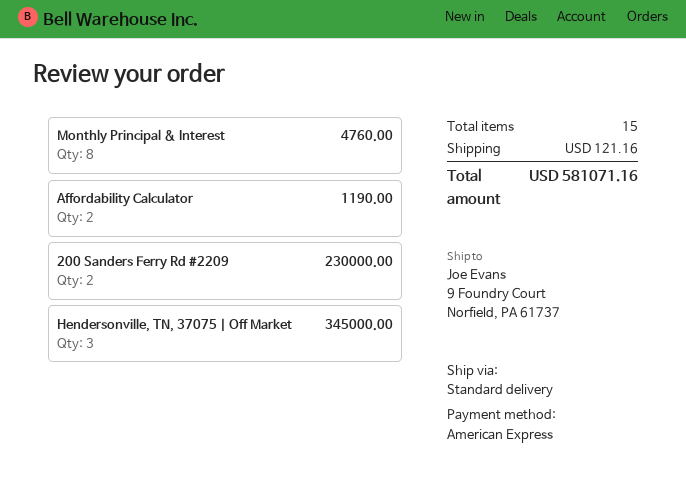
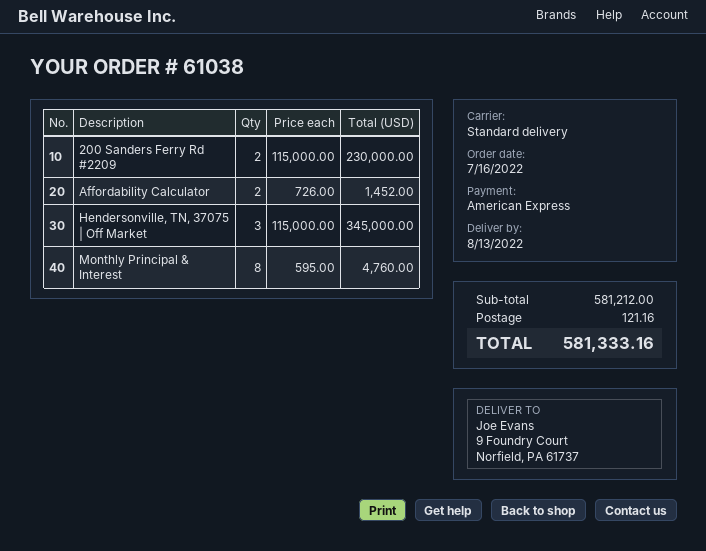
Affordability Calculator: 2 for 1190.00 -> 2 for 1452.00
total: 581071.16 -> 581333.16

